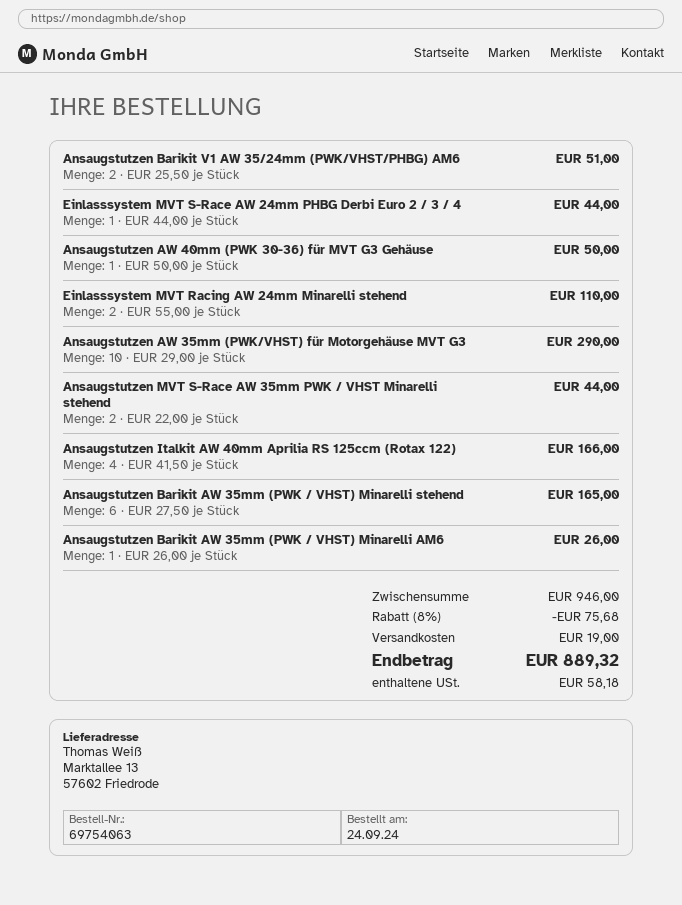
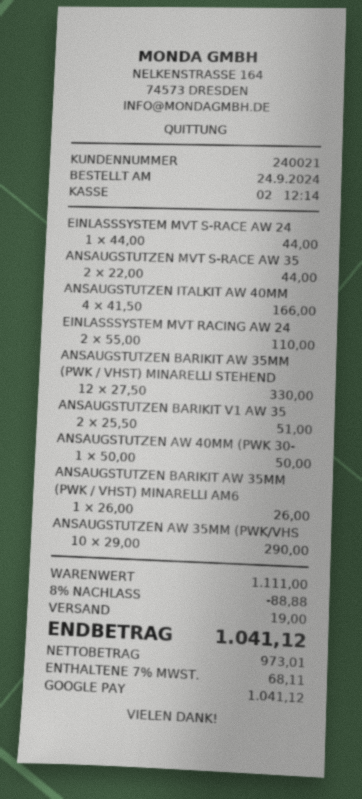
Ansaugstutzen Barikit AW 35mm (PWK / VHST) Minarelli stehend: 6 x 27.50 = 165.00 -> 12 x 27.50 = 330.00
subtotal: 946.00 -> 1111.00
discount: 8% = 75.68 -> 8% = 88.88
tax: 58.18 -> 68.11
total: 889.32 -> 1041.12

